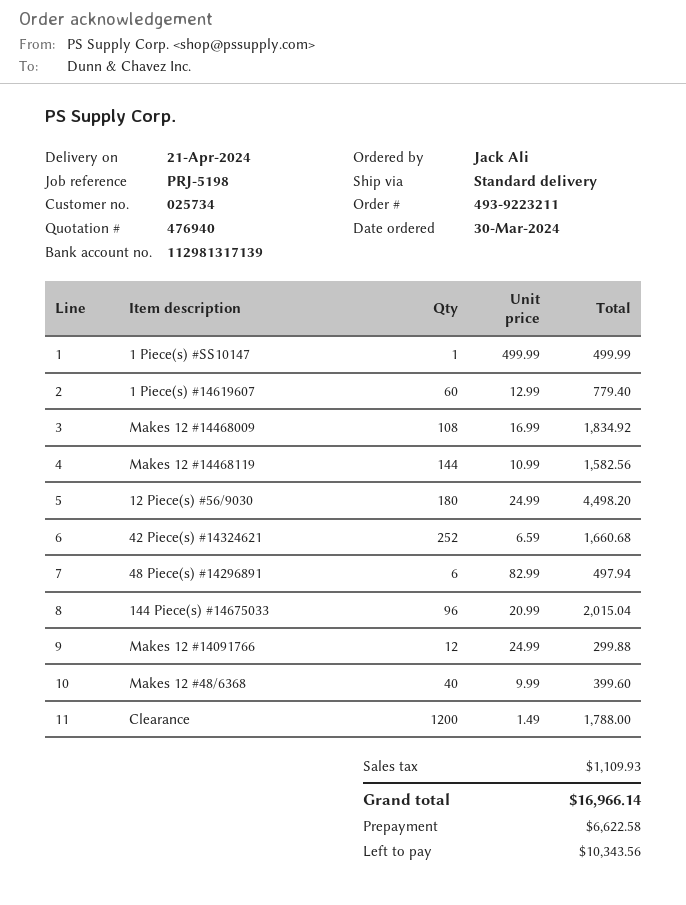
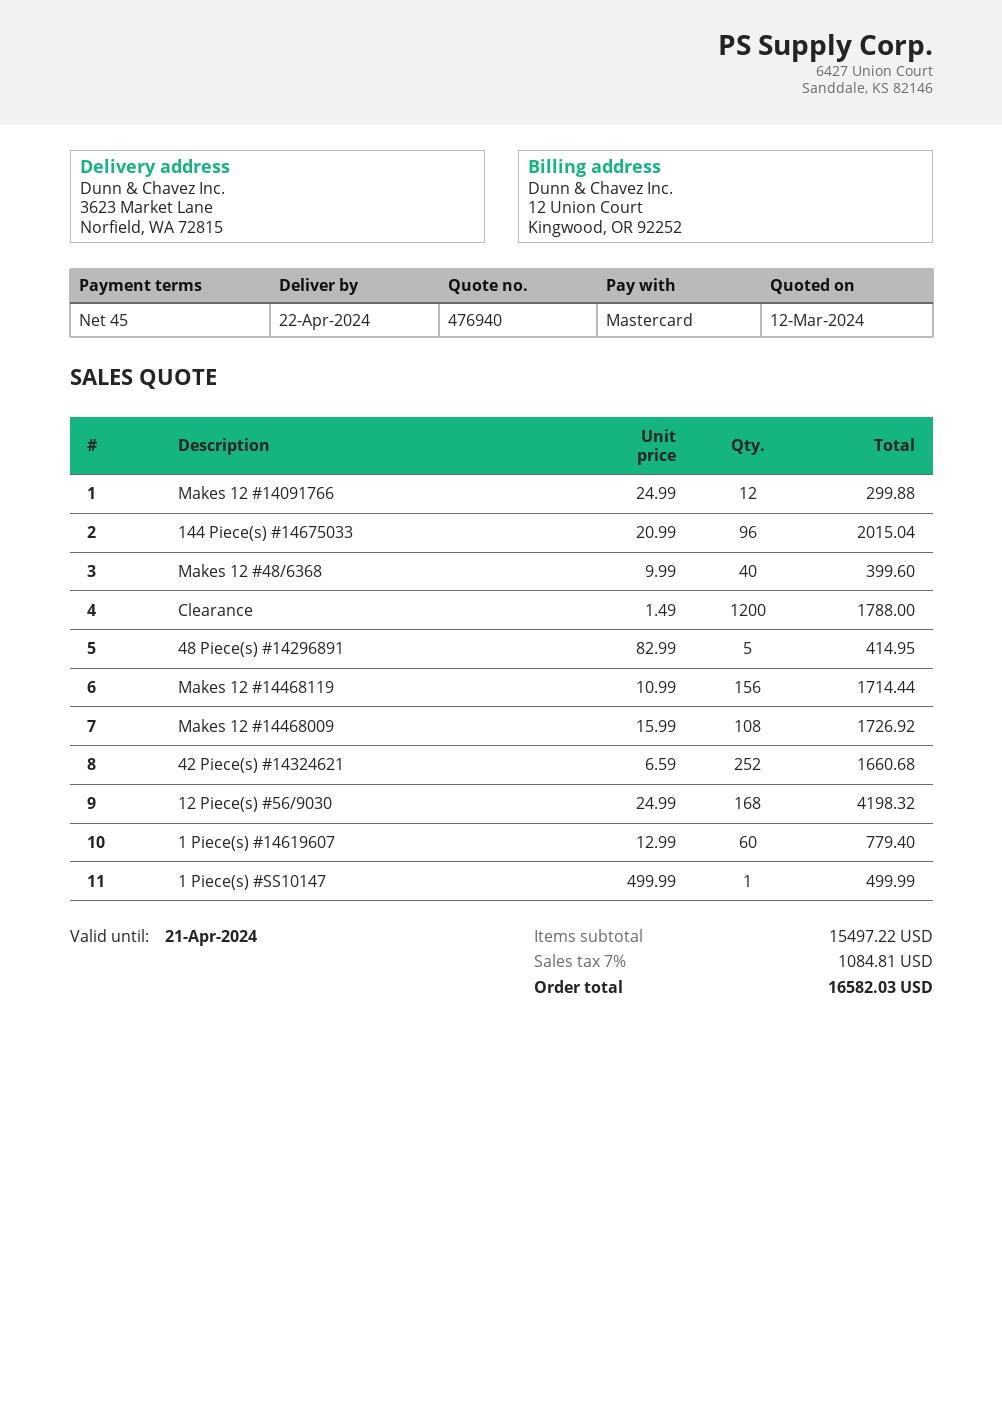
delivery date: 2024-04-21 -> 2024-04-22
Makes 12 #14468009: 108 x 16.99 = 1834.92 -> 108 x 15.99 = 1726.92
Makes 12 #14468119: 144 x 10.99 = 1582.56 -> 156 x 10.99 = 1714.44
12 Piece(s) #56/9030: 180 x 24.99 = 4498.20 -> 168 x 24.99 = 4198.32
48 Piece(s) #14296891: 6 x 82.99 = 497.94 -> 5 x 82.99 = 414.95
tax: 1109.93 -> 1084.81
total: 16966.14 -> 16582.03

